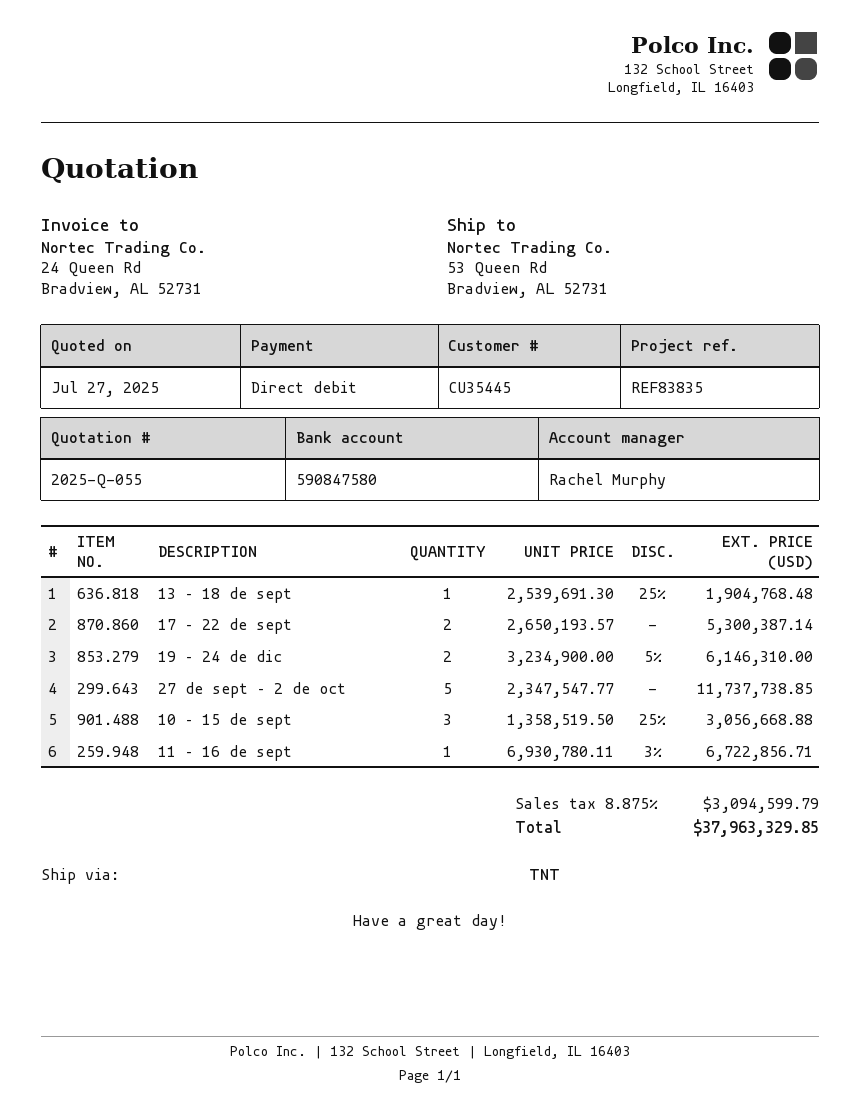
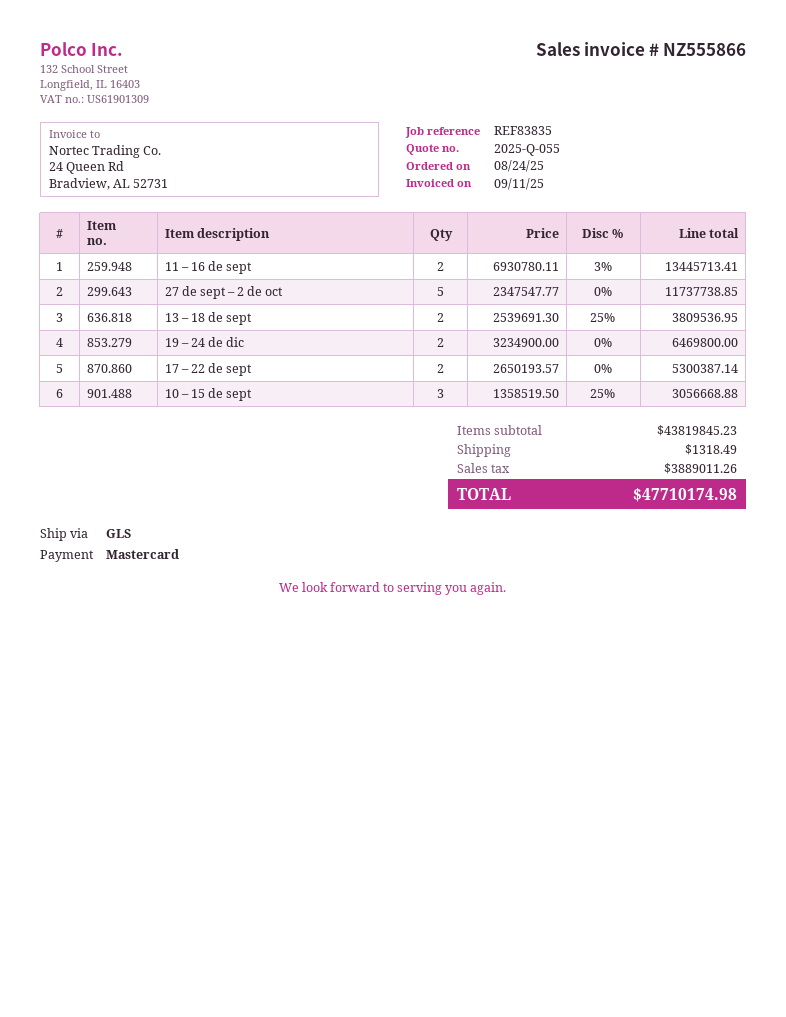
payment method: direct debit -> Mastercard
shipping method: TNT -> GLS
13 – 18 de sept: 1 x 2539691.30 - 25% = 1904768.48 -> 2 x 2539691.30 - 25% = 3809536.95
19 – 24 de dic: 2 x 3234900.00 - 5% = 6146310.00 -> 2 x 3234900.00 = 6469800.00
11 – 16 de sept: 1 x 6930780.11 - 3% = 6722856.71 -> 2 x 6930780.11 - 3% = 13445713.41
shipping: none -> 1318.49
tax: 3094599.79 -> 3889011.26
total: 37963329.85 -> 47710174.98

